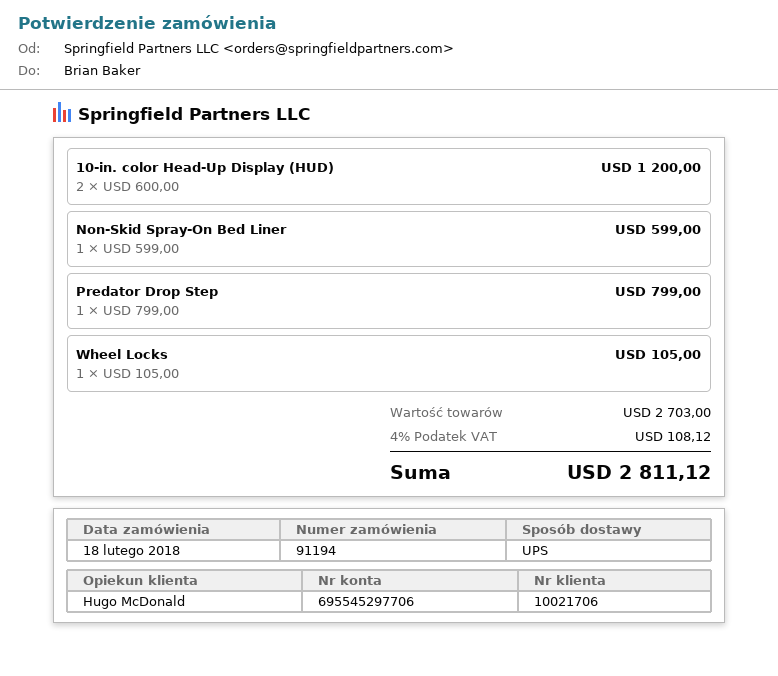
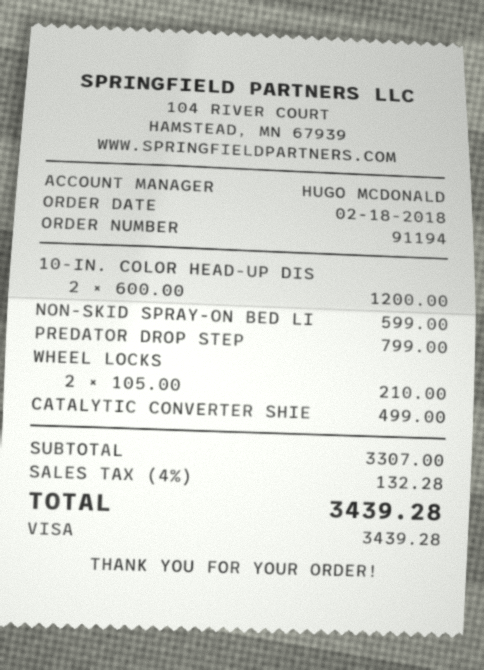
Wheel Locks: 1 x 105.00 = 105.00 -> 2 x 105.00 = 210.00
CATALYTIC CONVERTER SHIE: none -> 1 x 499.00 = 499.00
subtotal: 2703.00 -> 3307.00
tax: 4% = 108.12 -> 4% = 132.28
total: 2811.12 -> 3439.28

